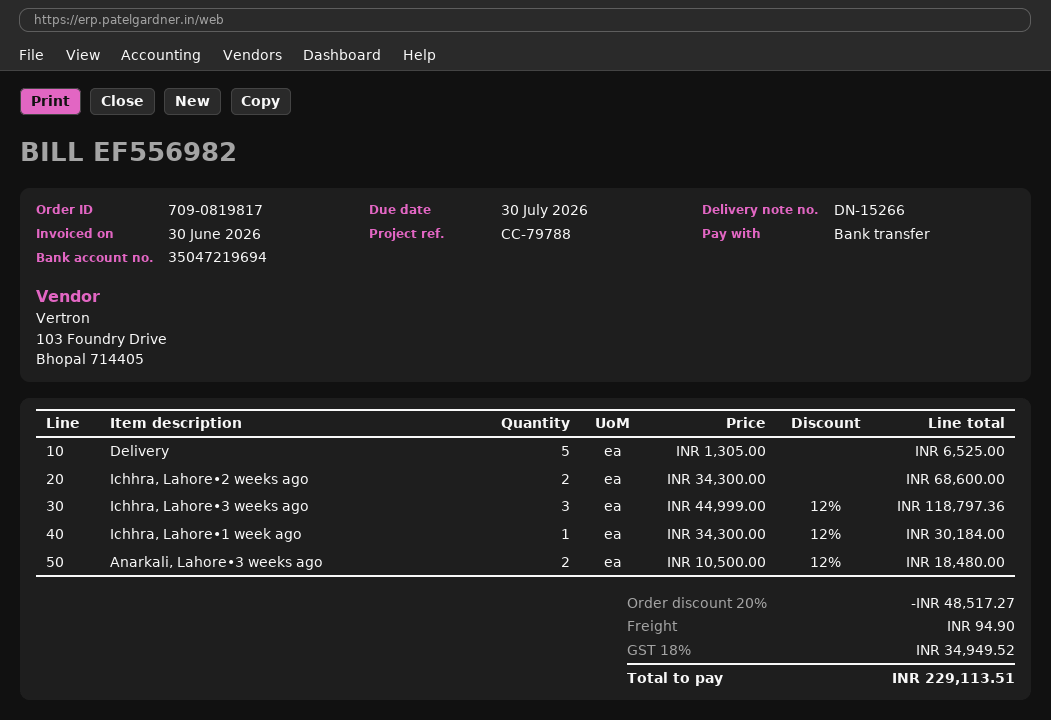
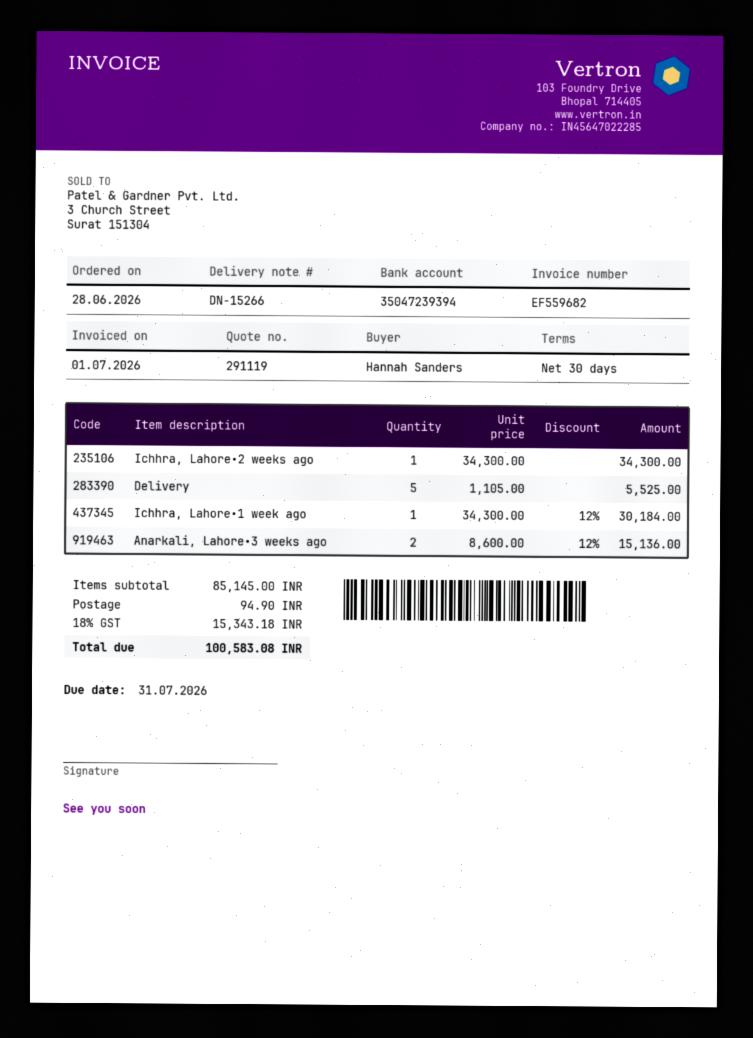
invoice number: EF556982 -> EF559682
invoice date: 2026-06-30 -> 2026-07-01
due date: 2026-07-30 -> 2026-07-31
bank account: 35047219694 -> 35047239394
Delivery: 5 x 1305.00 = 6525.00 -> 5 x 1105.00 = 5525.00
Ichhra, Lahore•2 weeks ago: 2 x 34300.00 = 68600.00 -> 1 x 34300.00 = 34300.00
Ichhra, Lahore•3 weeks ago: 3 x 44999.00 - 12% = 118797.36 -> none
Anarkali, Lahore•3 weeks ago: 2 x 10500.00 - 12% = 18480.00 -> 2 x 8600.00 - 12% = 15136.00
discount: 20% = 48517.27 -> none
tax: 18% = 34949.52 -> 18% = 15343.18
total: 229113.51 -> 100583.08

